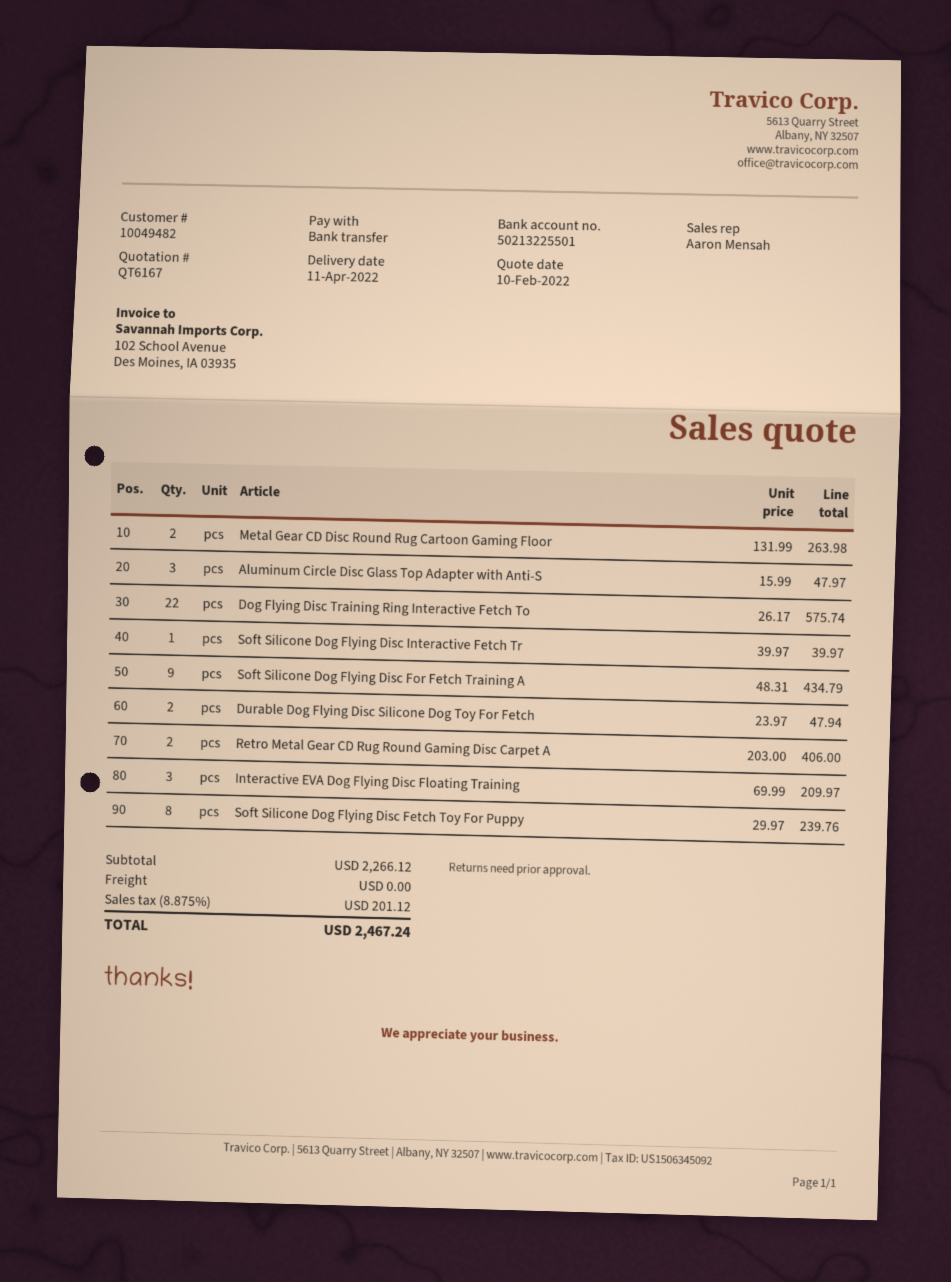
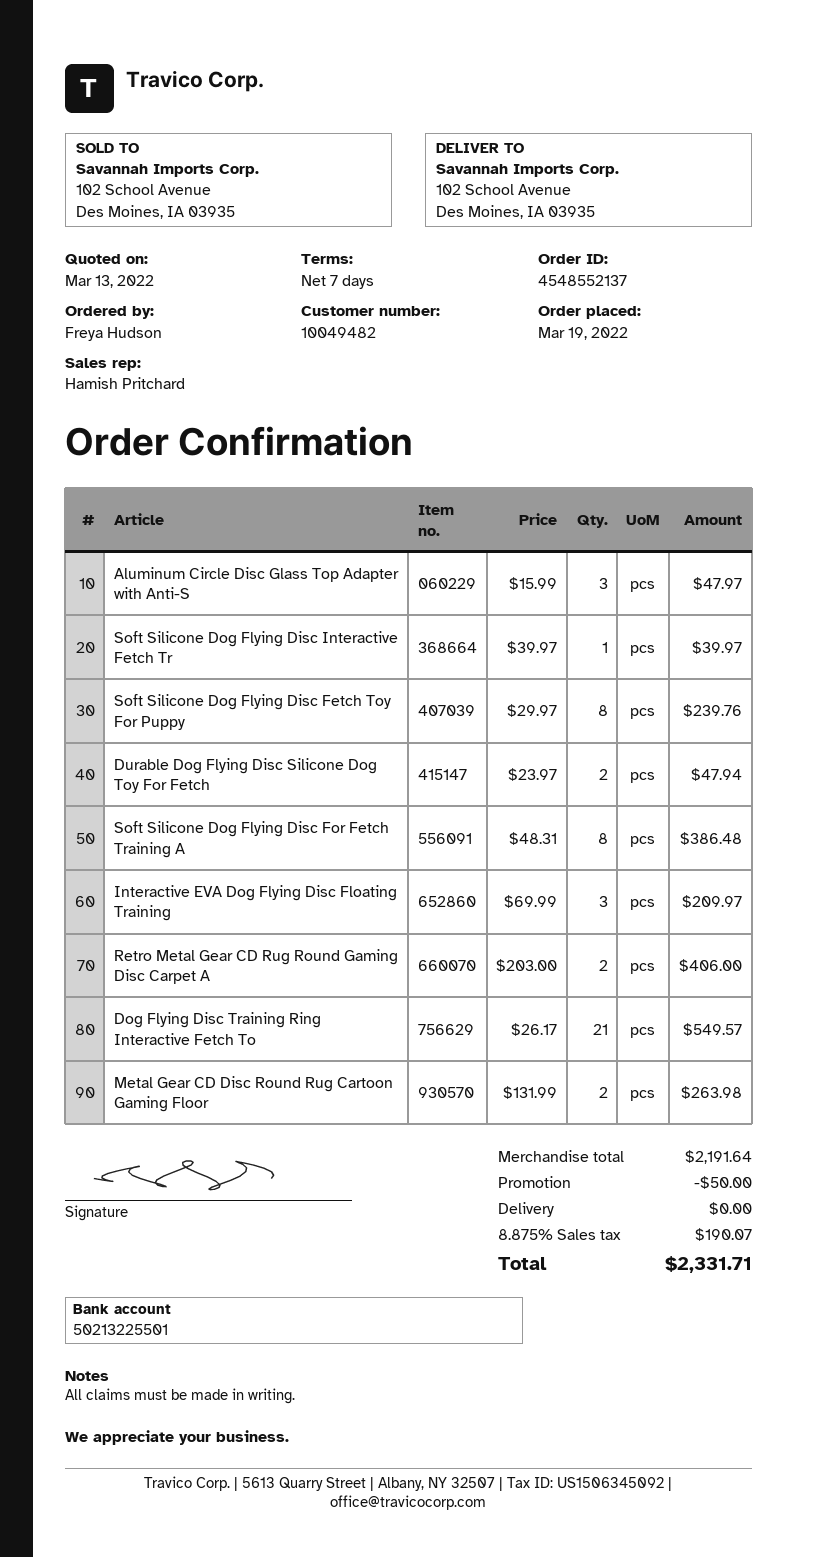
quote date: 2022-02-10 -> 2022-03-13
sales rep: Aaron Mensah -> Hamish Pritchard
Dog Flying Disc Training Ring Interactive Fetch To: 22 x 26.17 = 575.74 -> 21 x 26.17 = 549.57
Soft Silicone Dog Flying Disc For Fetch Training A: 9 x 48.31 = 434.79 -> 8 x 48.31 = 386.48
subtotal: 2266.12 -> 2191.64
discount: none -> 50.00
tax: 8.875% = 201.12 -> 8.875% = 190.07
total: 2467.24 -> 2331.71

